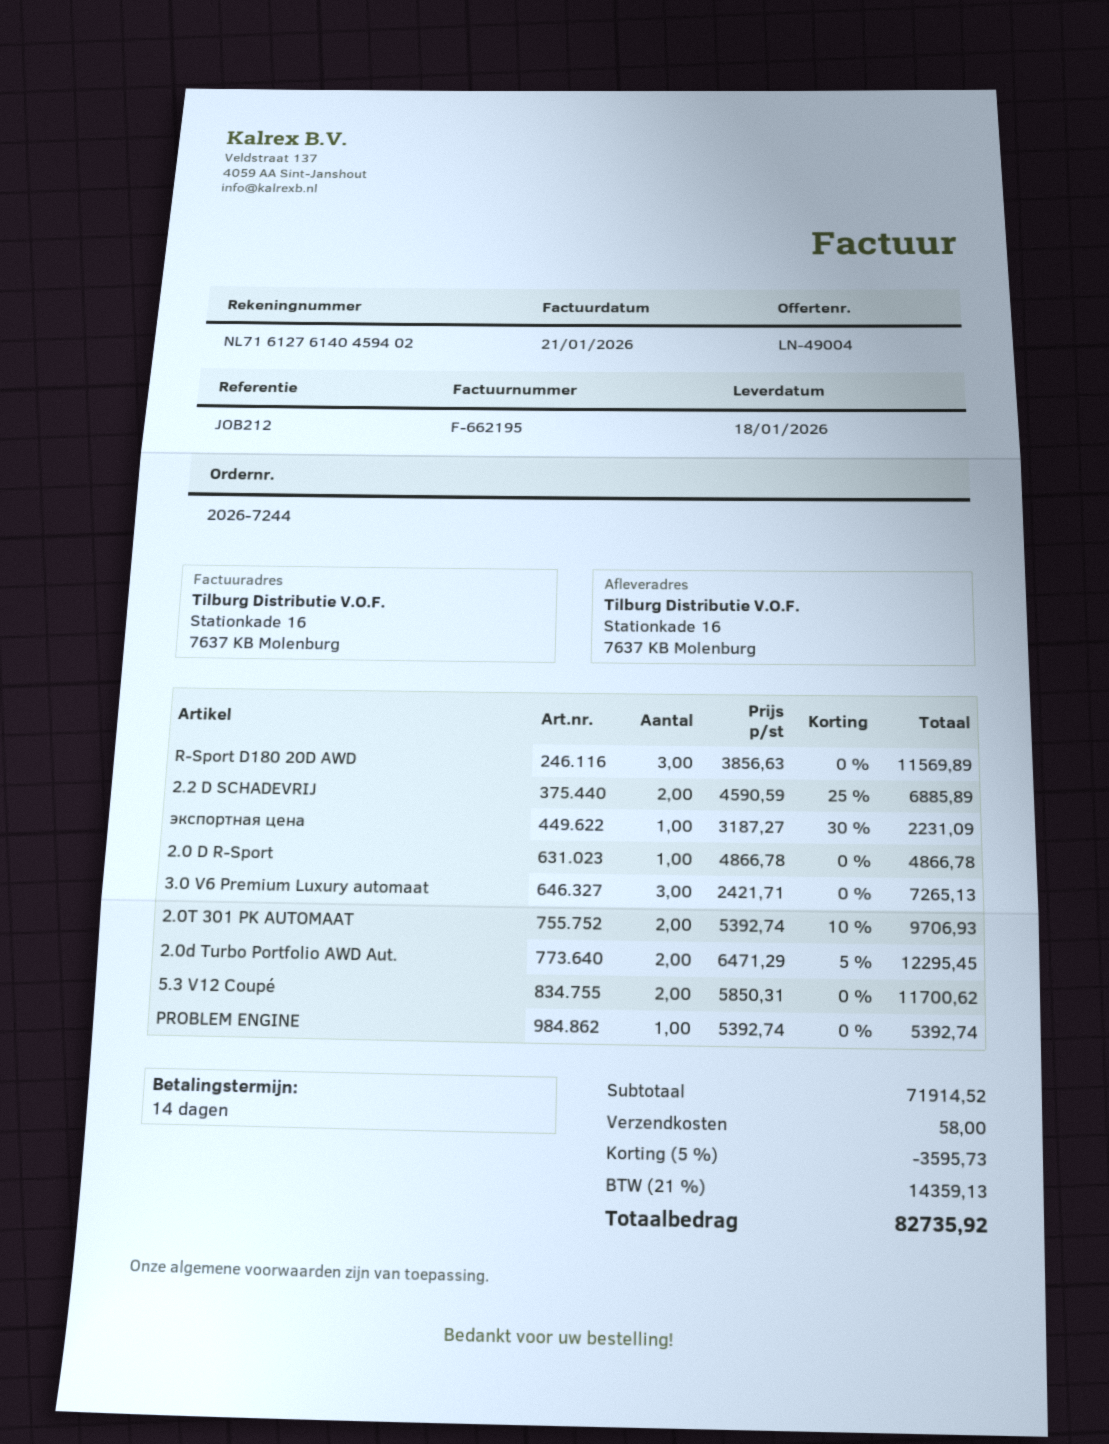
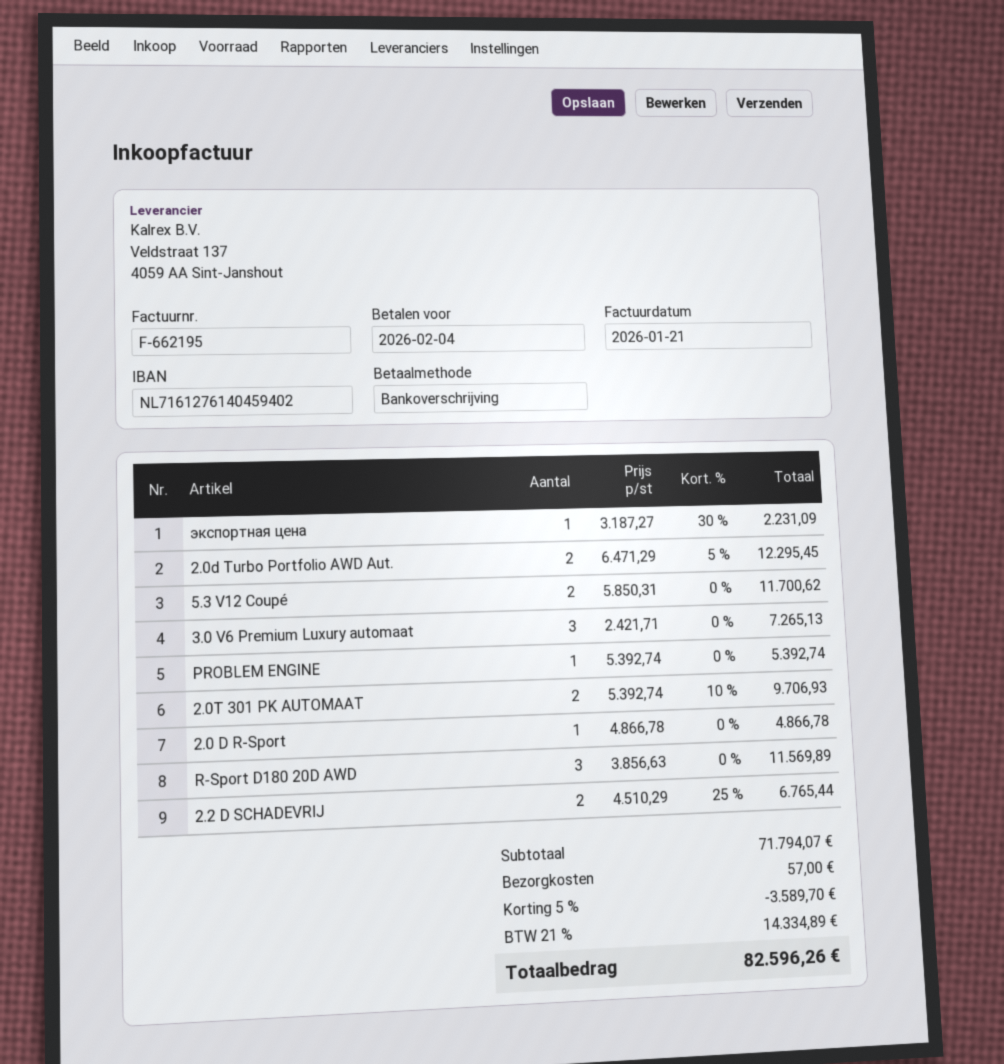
2.2 D SCHADEVRIJ: 2 x 4590.59 - 25% = 6885.89 -> 2 x 4510.29 - 25% = 6765.44
subtotal: 71914.52 -> 71794.07
discount: 5% = 3595.73 -> 5% = 3589.70
shipping: 58.00 -> 57.00
tax: 21% = 14359.13 -> 21% = 14334.89
total: 82735.92 -> 82596.26

